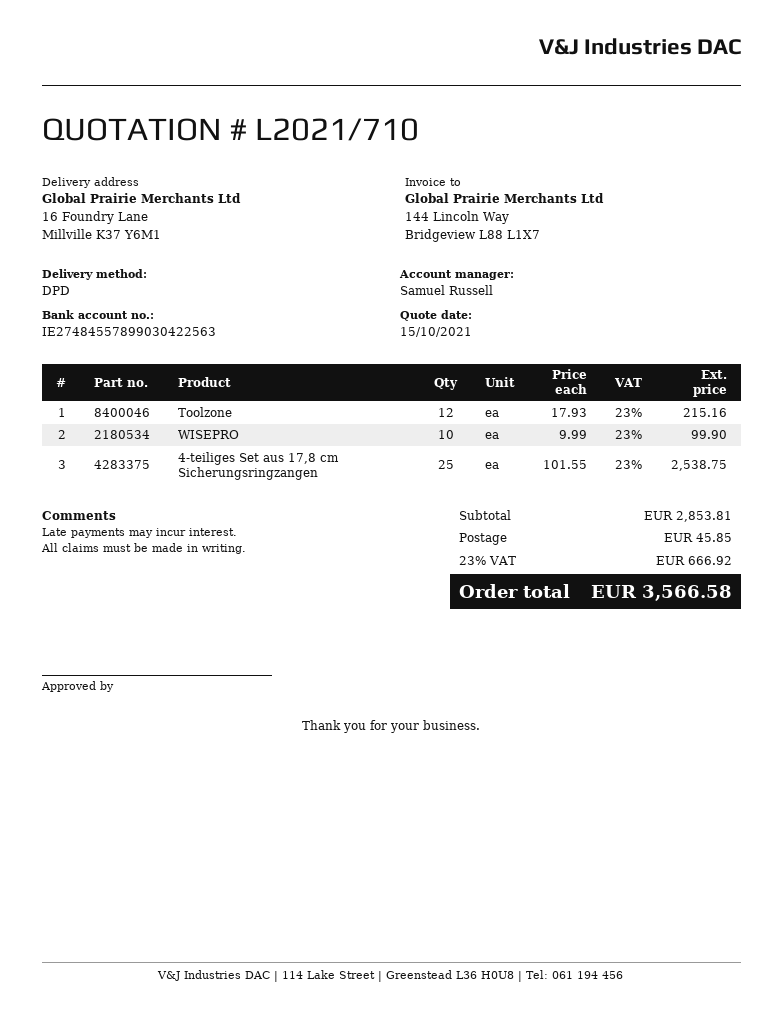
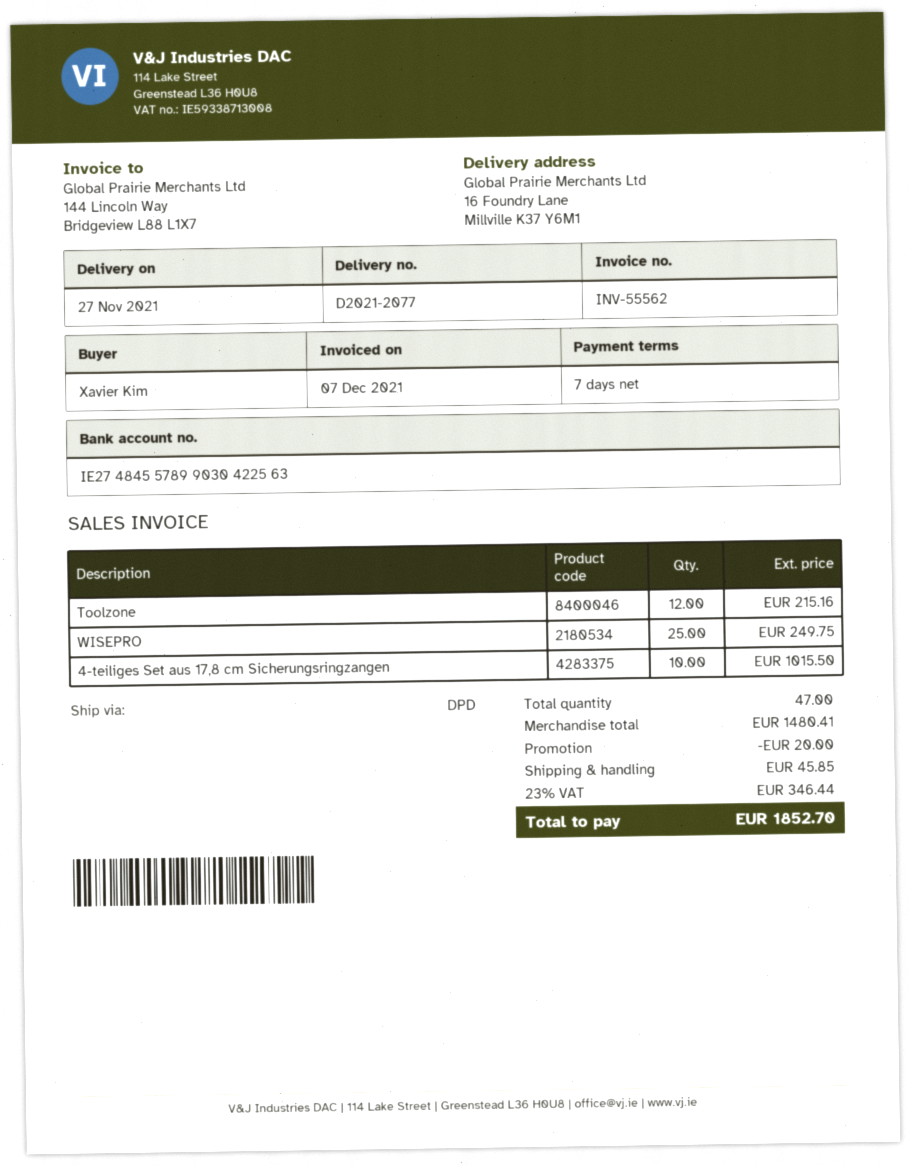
WISEPRO: 10 for 99.90 -> 25 for 249.75
4-teiliges Set aus 17,8 cm Sicherungsringzangen: 25 for 2538.75 -> 10 for 1015.50
subtotal: 2853.81 -> 1480.41
discount: none -> 20.00
tax: 23% = 666.92 -> 23% = 346.44
total: 3566.58 -> 1852.70

